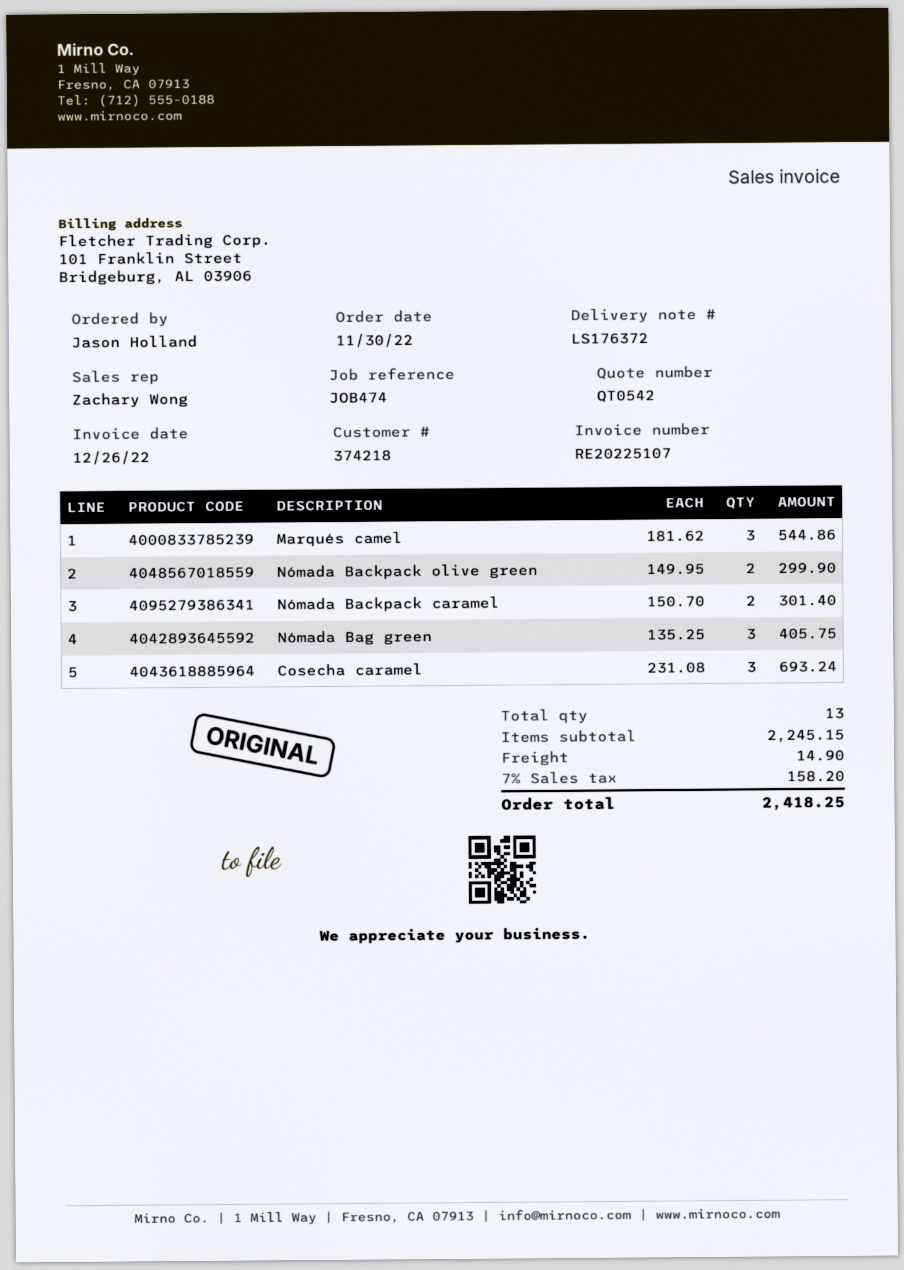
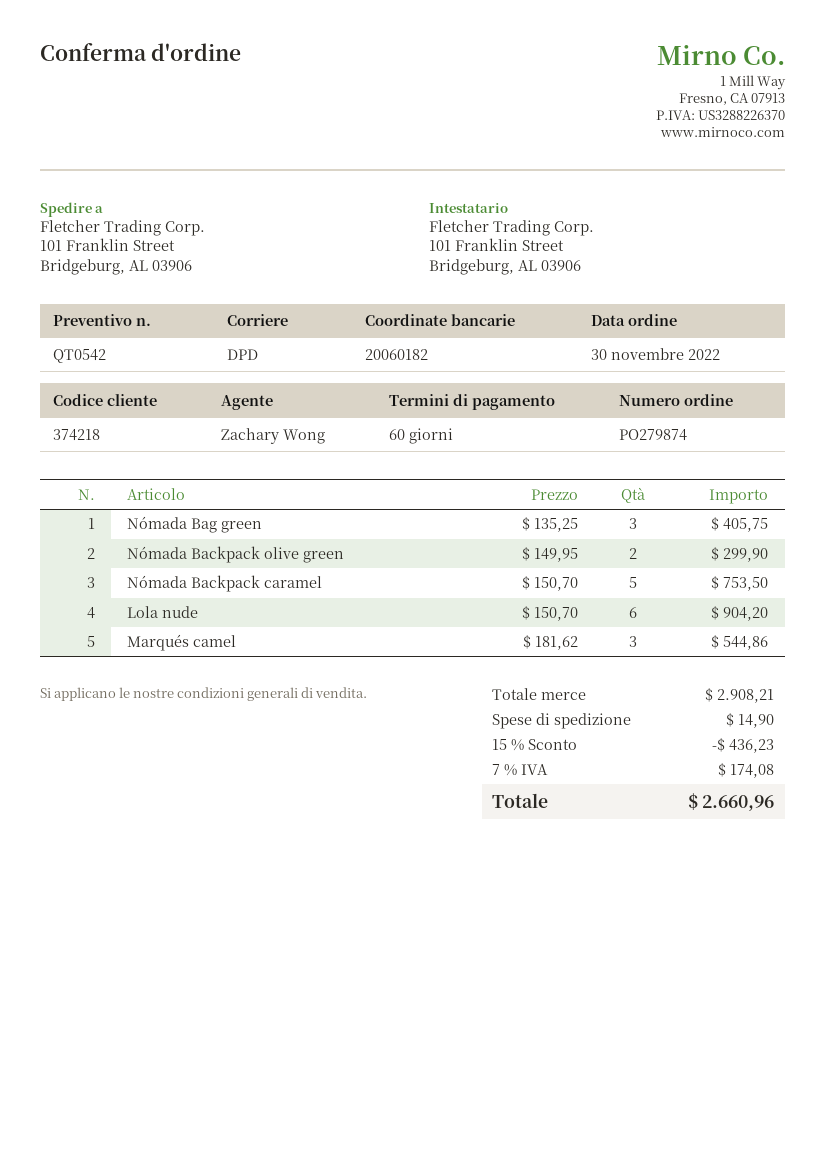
Nómada Backpack caramel: 2 x 150.70 = 301.40 -> 5 x 150.70 = 753.50
Cosecha caramel: 3 x 231.08 = 693.24 -> none
Lola nude: none -> 6 x 150.70 = 904.20
subtotal: 2245.15 -> 2908.21
discount: none -> 15% = 436.23
tax: 7% = 158.20 -> 7% = 174.08
total: 2418.25 -> 2660.96

